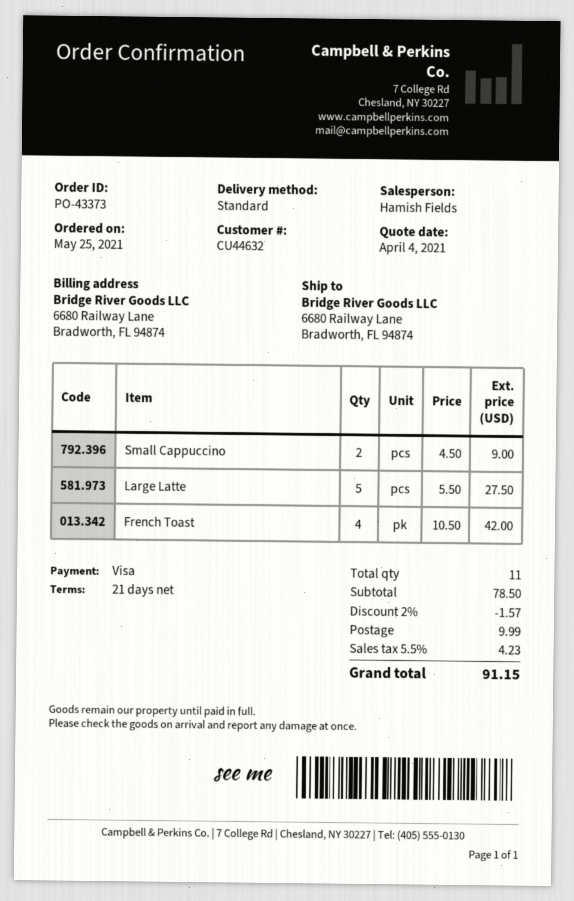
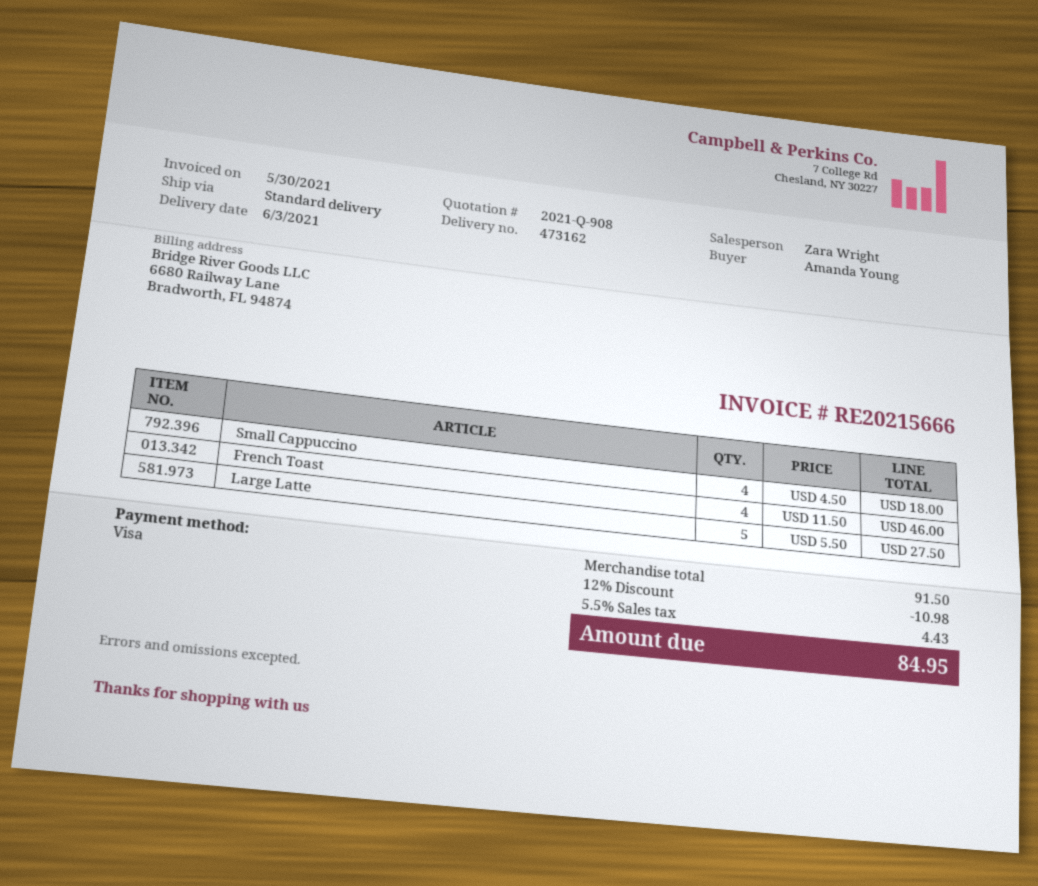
sales rep: Hamish Fields -> Zara Wright
Small Cappuccino: 2 x 4.50 = 9.00 -> 4 x 4.50 = 18.00
French Toast: 4 x 10.50 = 42.00 -> 4 x 11.50 = 46.00
subtotal: 78.50 -> 91.50
discount: 2% = 1.57 -> 12% = 10.98
shipping: 9.99 -> none
tax: 5.5% = 4.23 -> 5.5% = 4.43
total: 91.15 -> 84.95

